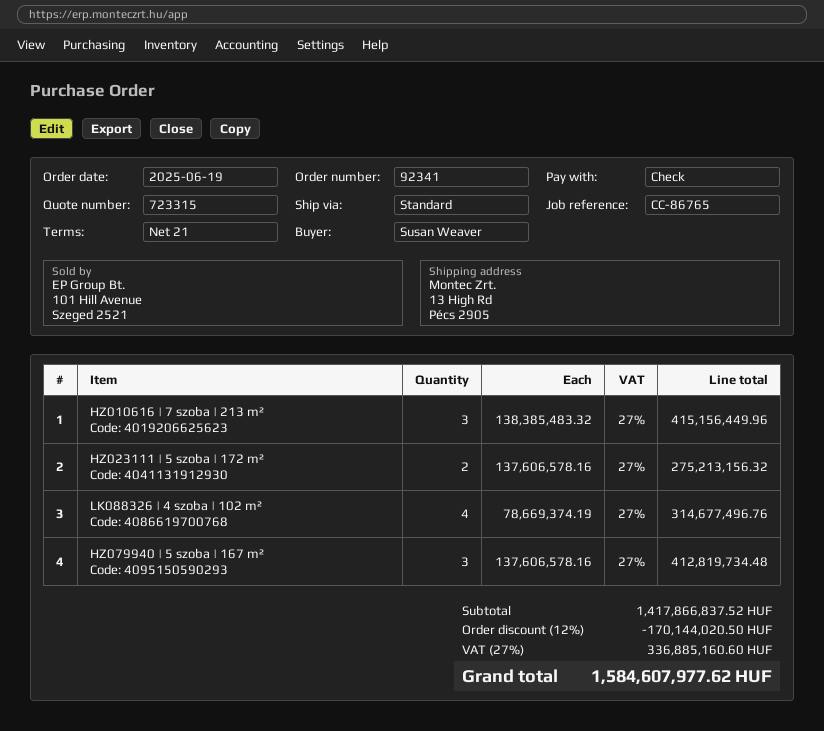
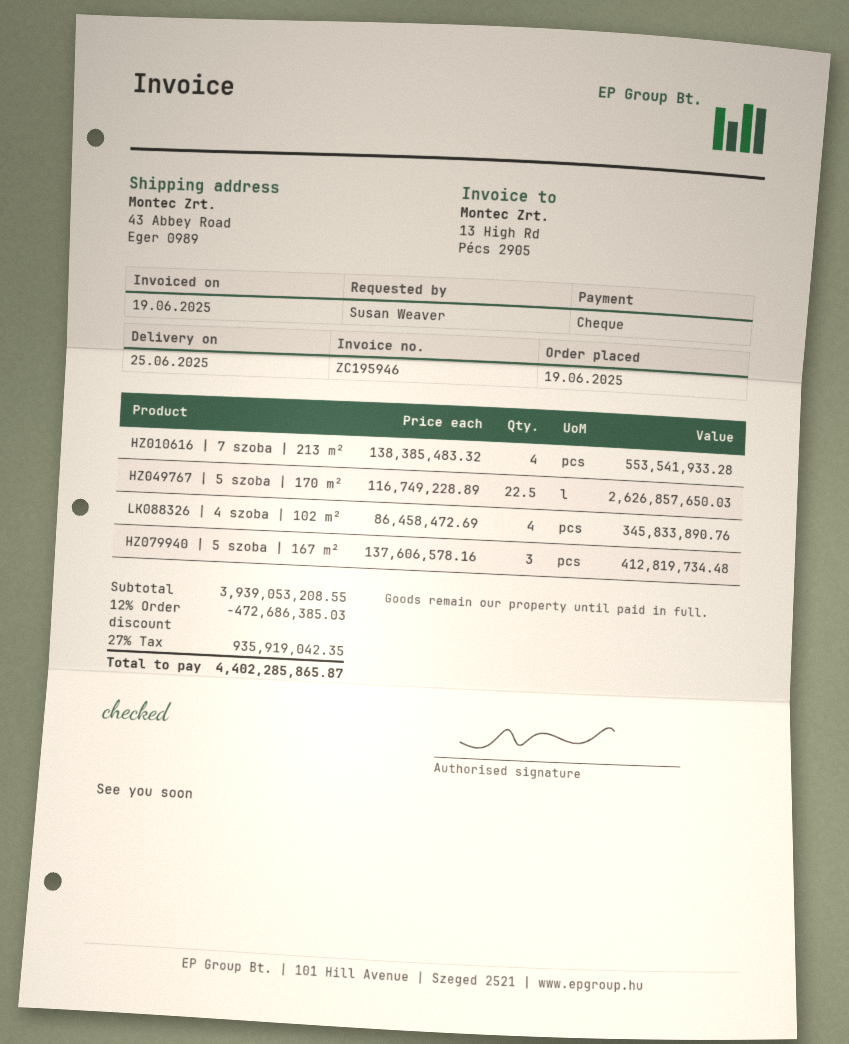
ship to: 13 High Rd, Pécs 2905 -> 43 Abbey Road, Eger 0989
HZ010616 | 7 szoba | 213 m²: 3 x 138385483.32 = 415156449.96 -> 4 x 138385483.32 = 553541933.28
HZ023111 | 5 szoba | 172 m²: 2 x 137606578.16 = 275213156.32 -> none
LK088326 | 4 szoba | 102 m²: 4 x 78669374.19 = 314677496.76 -> 4 x 86458472.69 = 345833890.76
HZ049767 | 5 szoba | 170 m²: none -> 22.5 x 116749228.89 = 2626857650.03
subtotal: 1417866837.52 -> 3939053208.55
discount: 12% = 170144020.50 -> 12% = 472686385.03
tax: 27% = 336885160.60 -> 27% = 935919042.35
total: 1584607977.62 -> 4402285865.87

